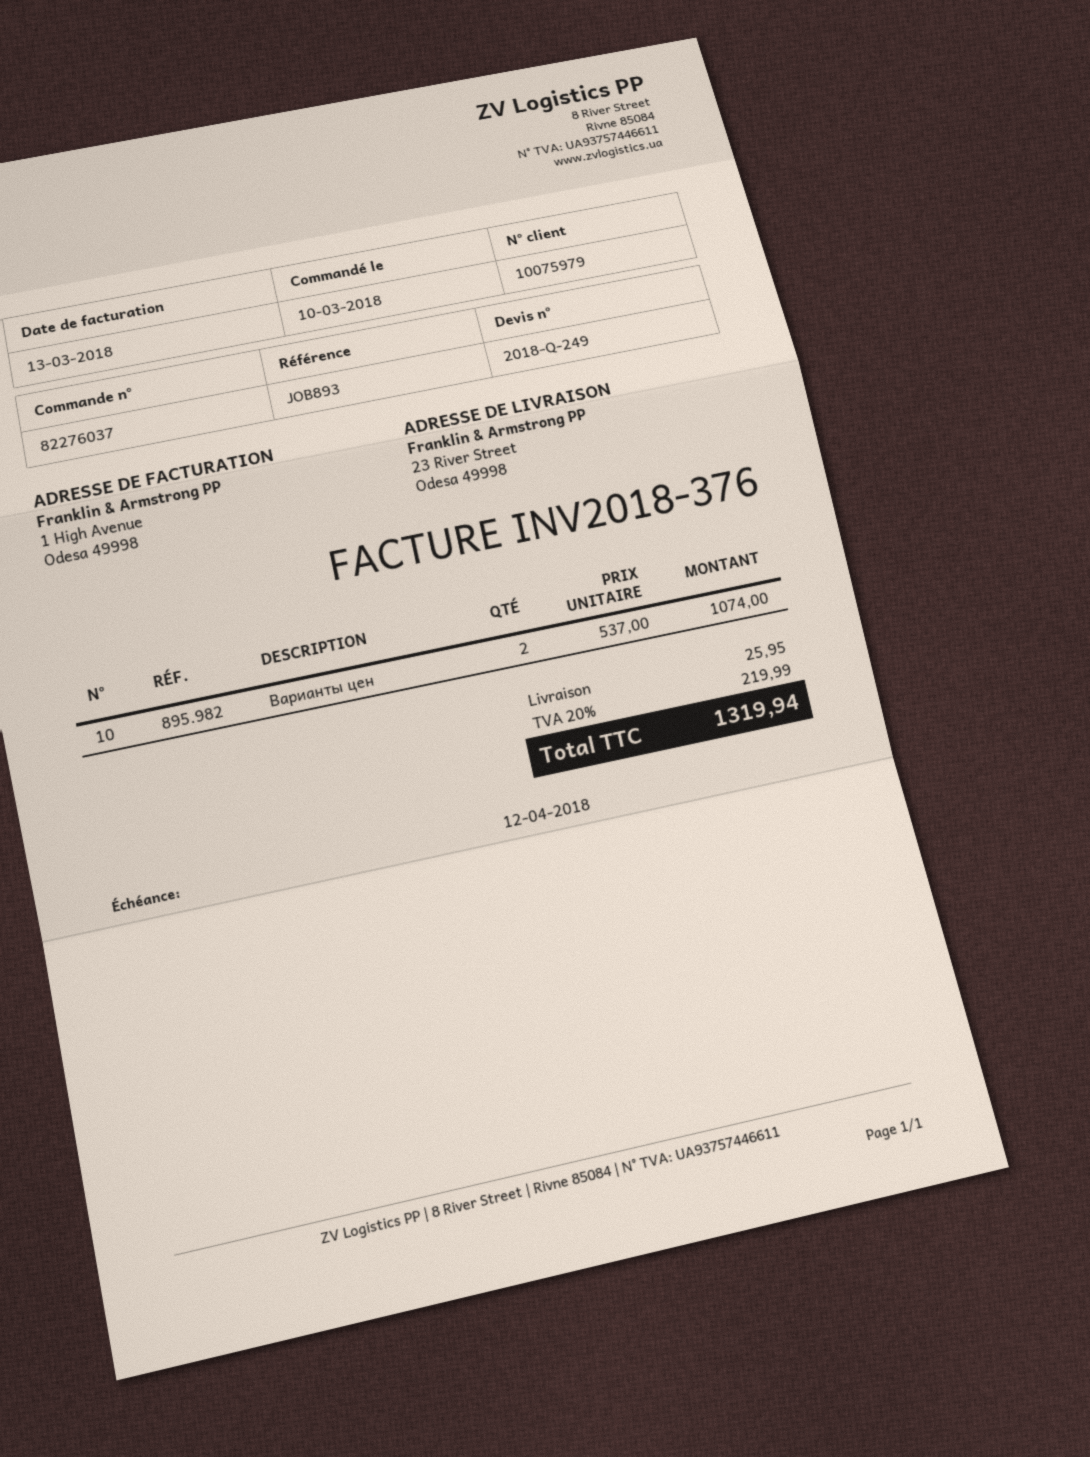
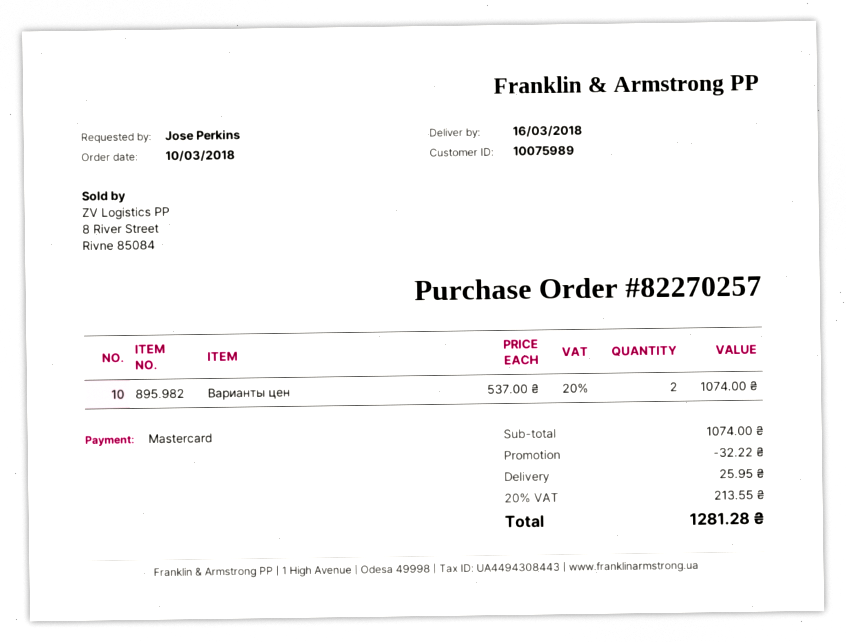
order number: 82276037 -> 82270257
customer number: 10075979 -> 10075989
discount: none -> 32.22
tax: 20% = 219.99 -> 20% = 213.55
total: 1319.94 -> 1281.28

